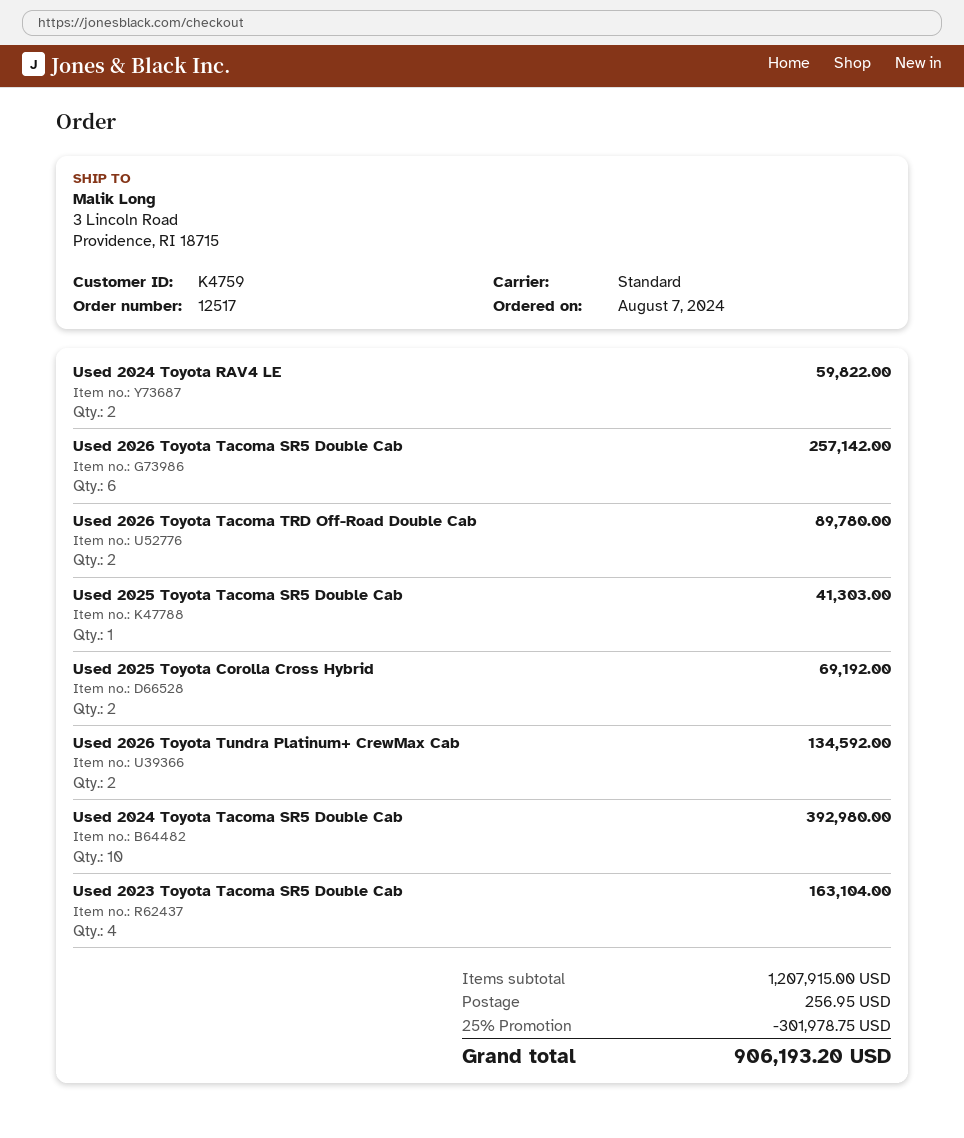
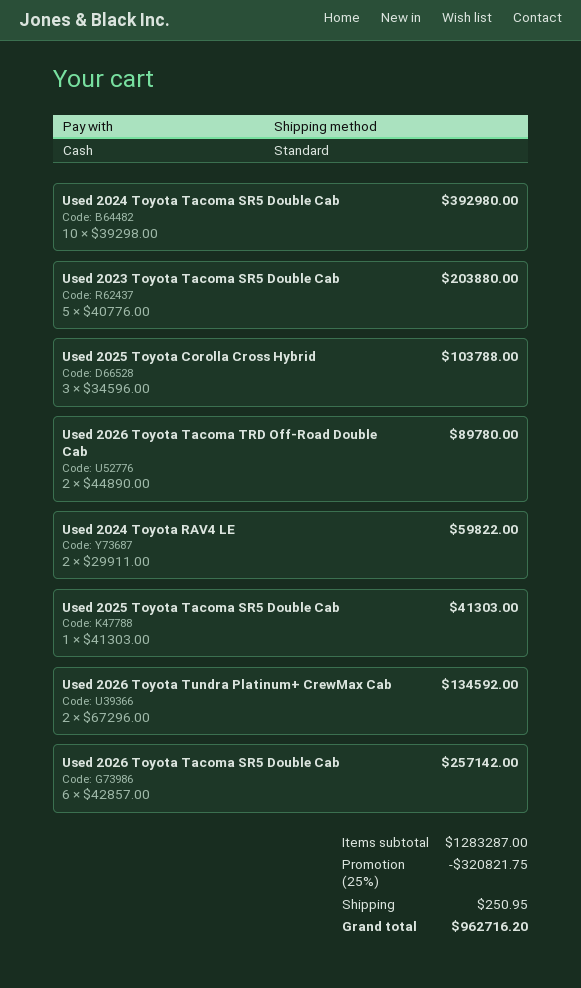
Used 2025 Toyota Corolla Cross Hybrid: 2 for 69192.00 -> 3 for 103788.00
Used 2023 Toyota Tacoma SR5 Double Cab: 4 for 163104.00 -> 5 for 203880.00
subtotal: 1207915.00 -> 1283287.00
discount: 25% = 301978.75 -> 25% = 320821.75
shipping: 256.95 -> 250.95
total: 906193.20 -> 962716.20

